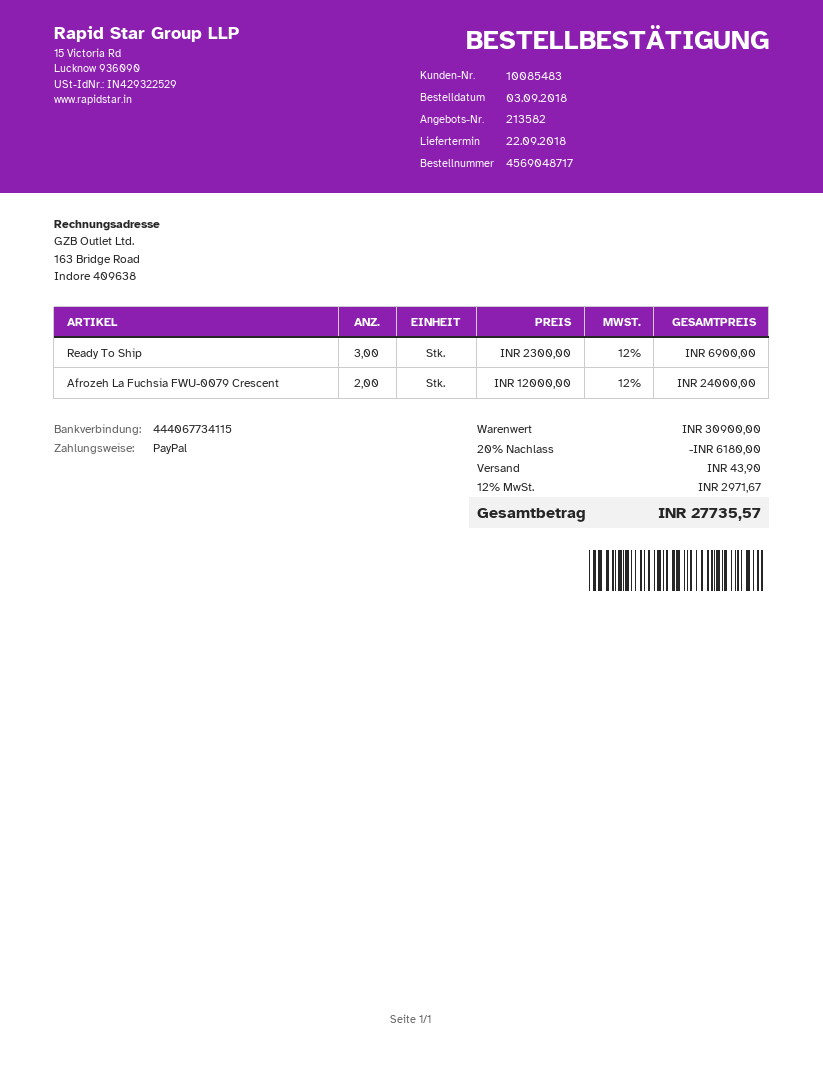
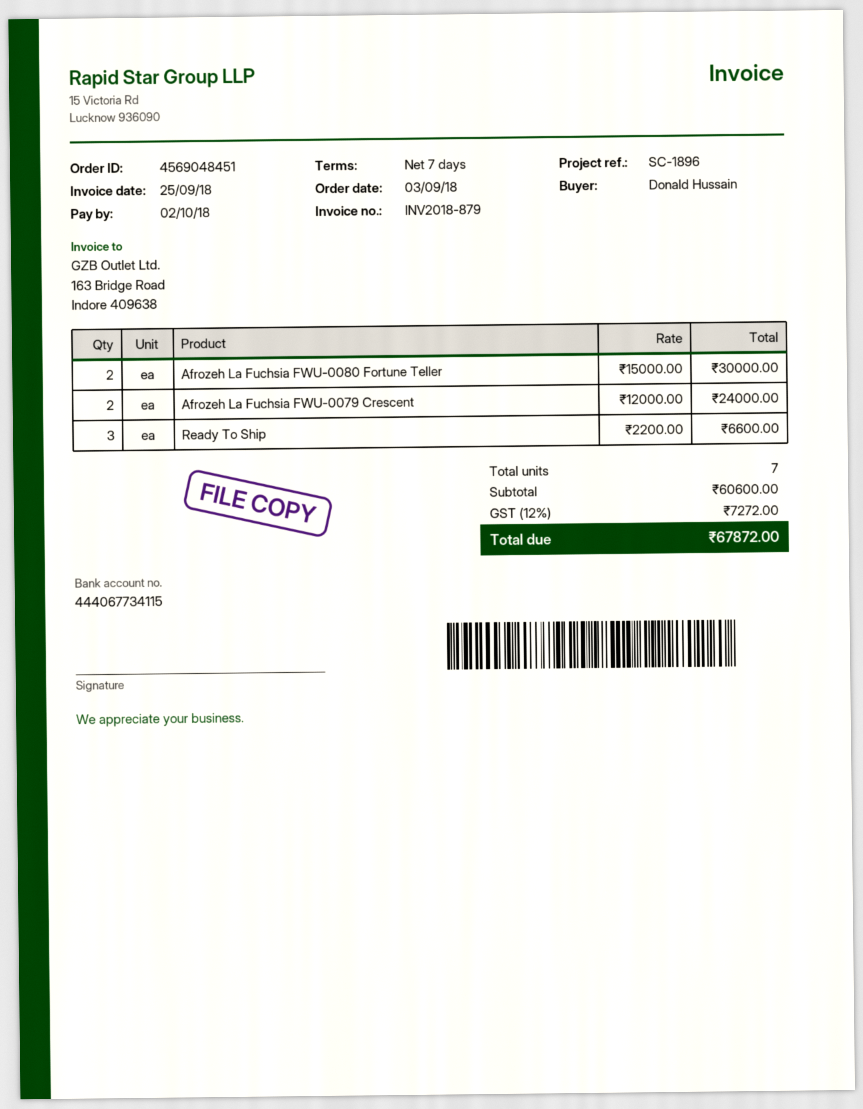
order number: 4569048717 -> 4569048451
Ready To Ship: 3 x 2300.00 = 6900.00 -> 3 x 2200.00 = 6600.00
Afrozeh La Fuchsia FWU-0080 Fortune Teller: none -> 2 x 15000.00 = 30000.00
subtotal: 30900.00 -> 60600.00
discount: 20% = 6180.00 -> none
shipping: 43.90 -> none
tax: 12% = 2971.67 -> 12% = 7272.00
total: 27735.57 -> 67872.00

